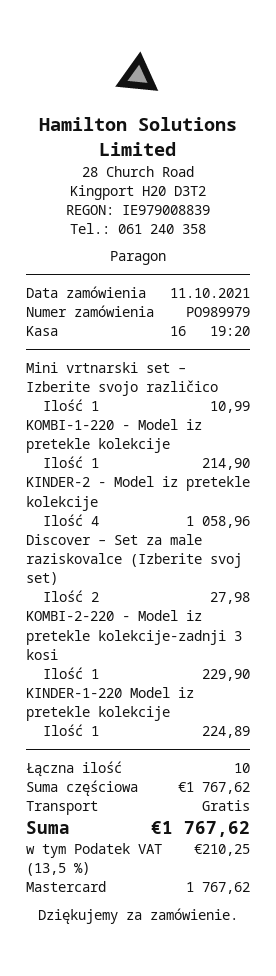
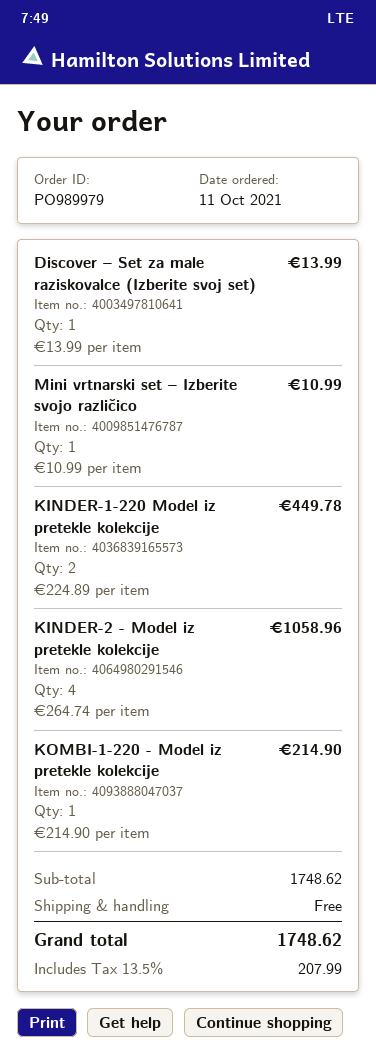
Discover – Set za male raziskovalce (Izberite svoj set): 2 for 27.98 -> 1 for 13.99
KOMBI-2-220 - Model iz pretekle kolekcije-zadnji 3 kosi: 1 for 229.90 -> none
KINDER-1-220 Model iz pretekle kolekcije: 1 for 224.89 -> 2 for 449.78
subtotal: 1767.62 -> 1748.62
tax: 13.5% = 210.25 -> 13.5% = 207.99
total: 1767.62 -> 1748.62

